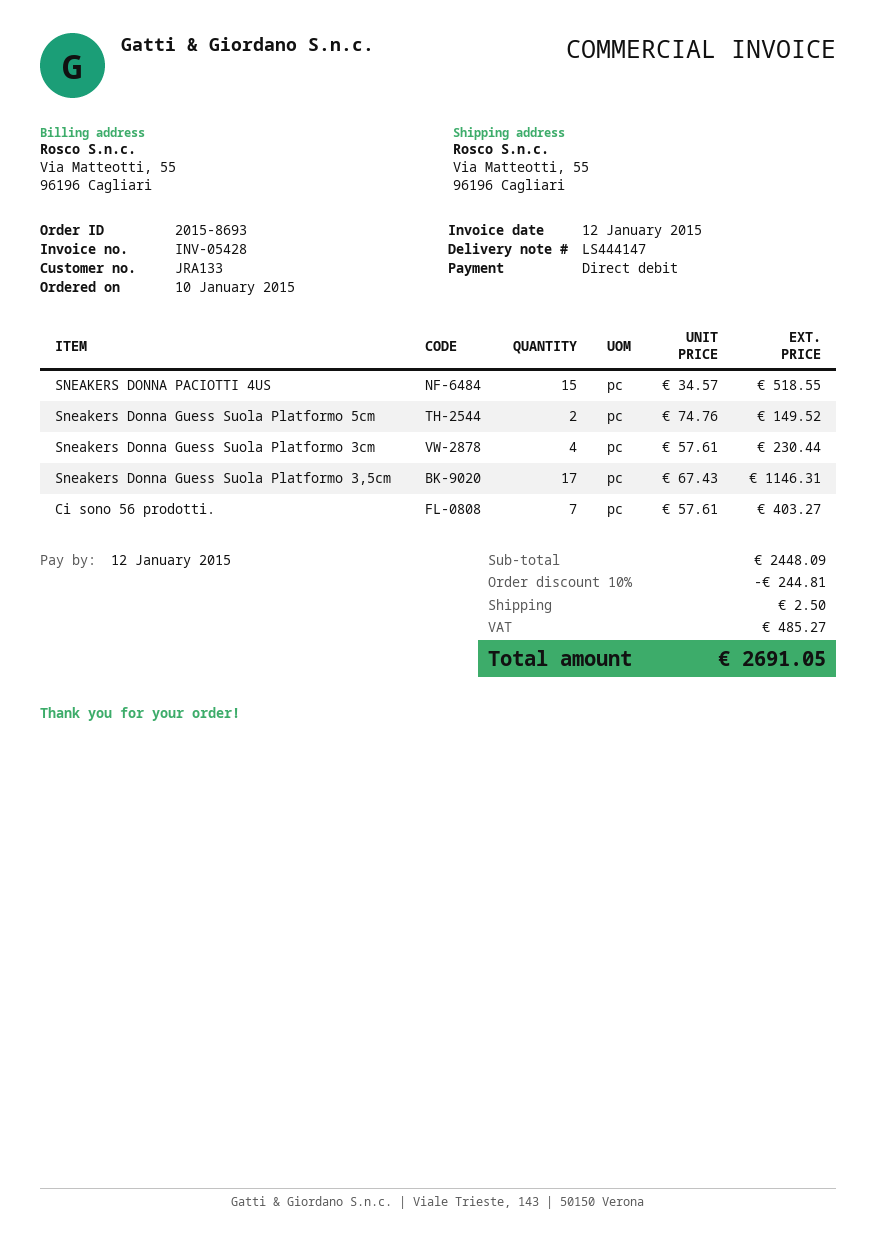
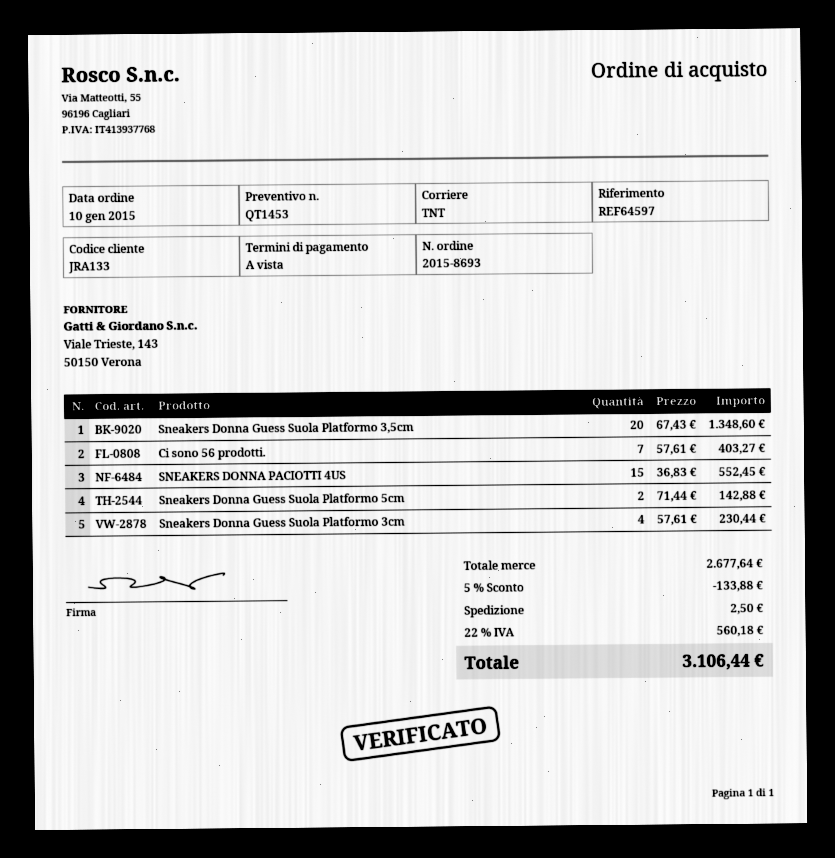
SNEAKERS DONNA PACIOTTI 4US: 15 x 34.57 = 518.55 -> 15 x 36.83 = 552.45
Sneakers Donna Guess Suola Platformo 5cm: 2 x 74.76 = 149.52 -> 2 x 71.44 = 142.88
Sneakers Donna Guess Suola Platformo 3,5cm: 17 x 67.43 = 1146.31 -> 20 x 67.43 = 1348.60
subtotal: 2448.09 -> 2677.64
discount: 10% = 244.81 -> 5% = 133.88
tax: 485.27 -> 560.18
total: 2691.05 -> 3106.44

